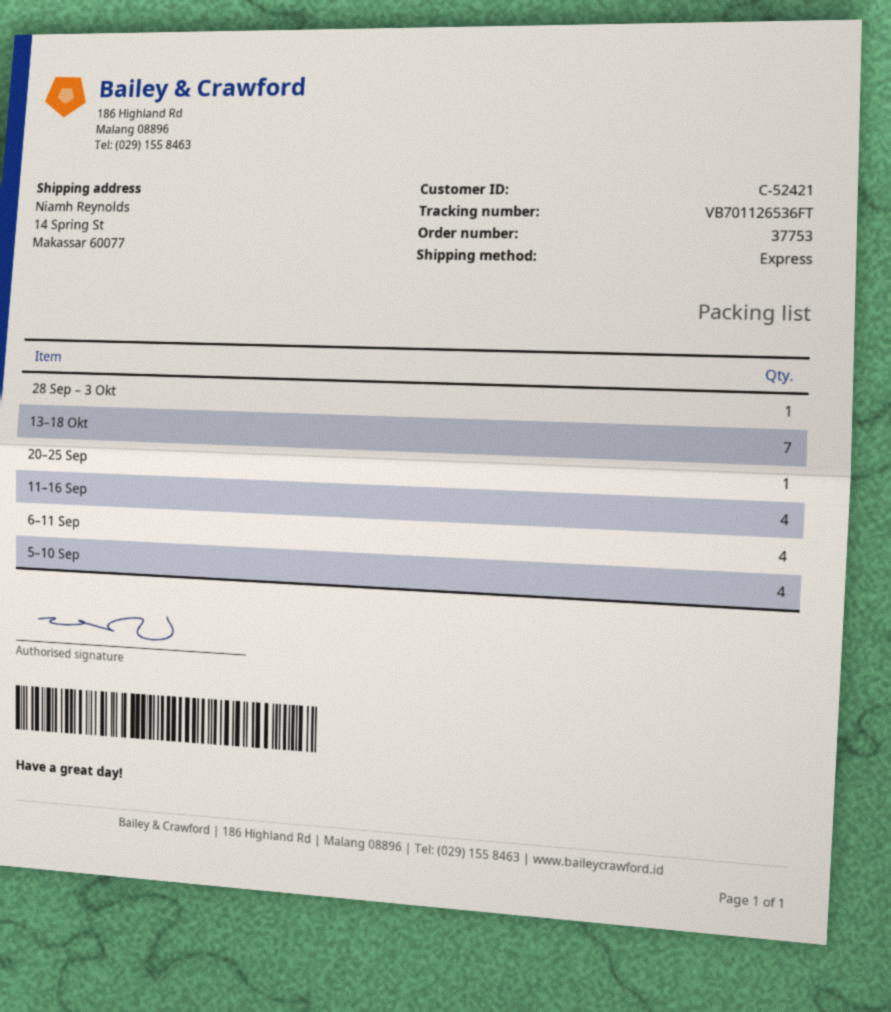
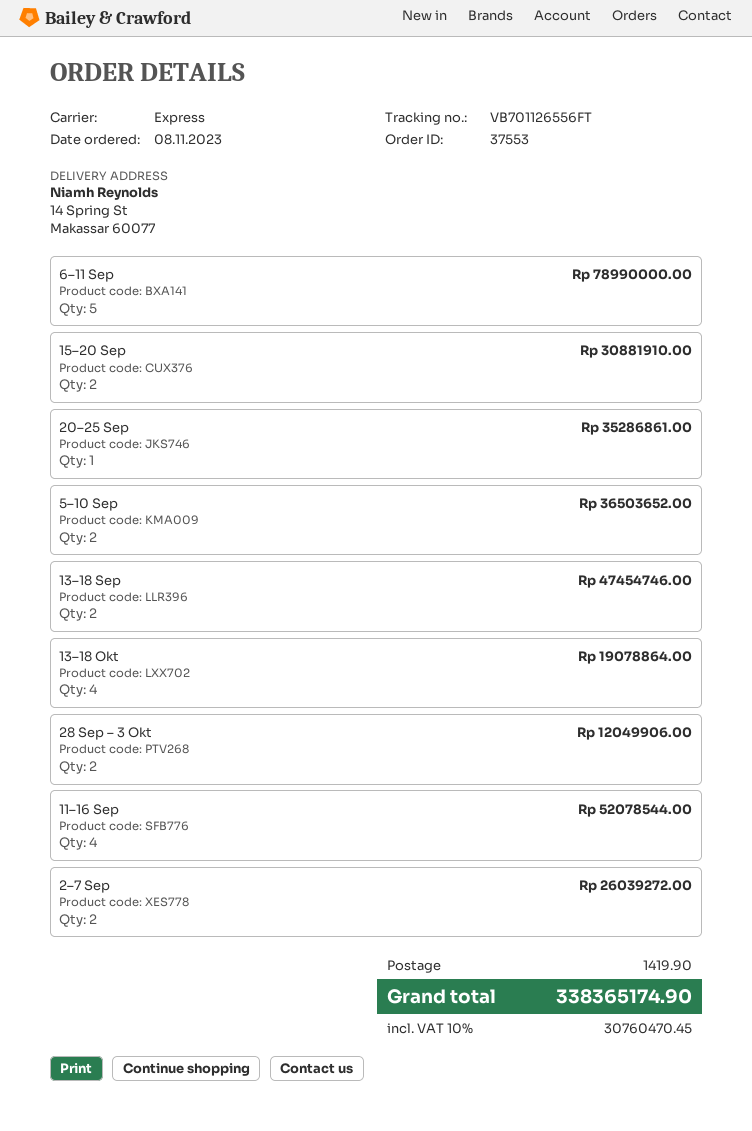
order number: 37753 -> 37553
tracking number: VB701126536FT -> VB701126556FT
28 Sep – 3 Okt: 1 -> 2
13–18 Okt: 7 -> 4
6–11 Sep: 4 -> 5
5–10 Sep: 4 -> 2
15–20 Sep: none -> 2
13–18 Sep: none -> 2
2–7 Sep: none -> 2

